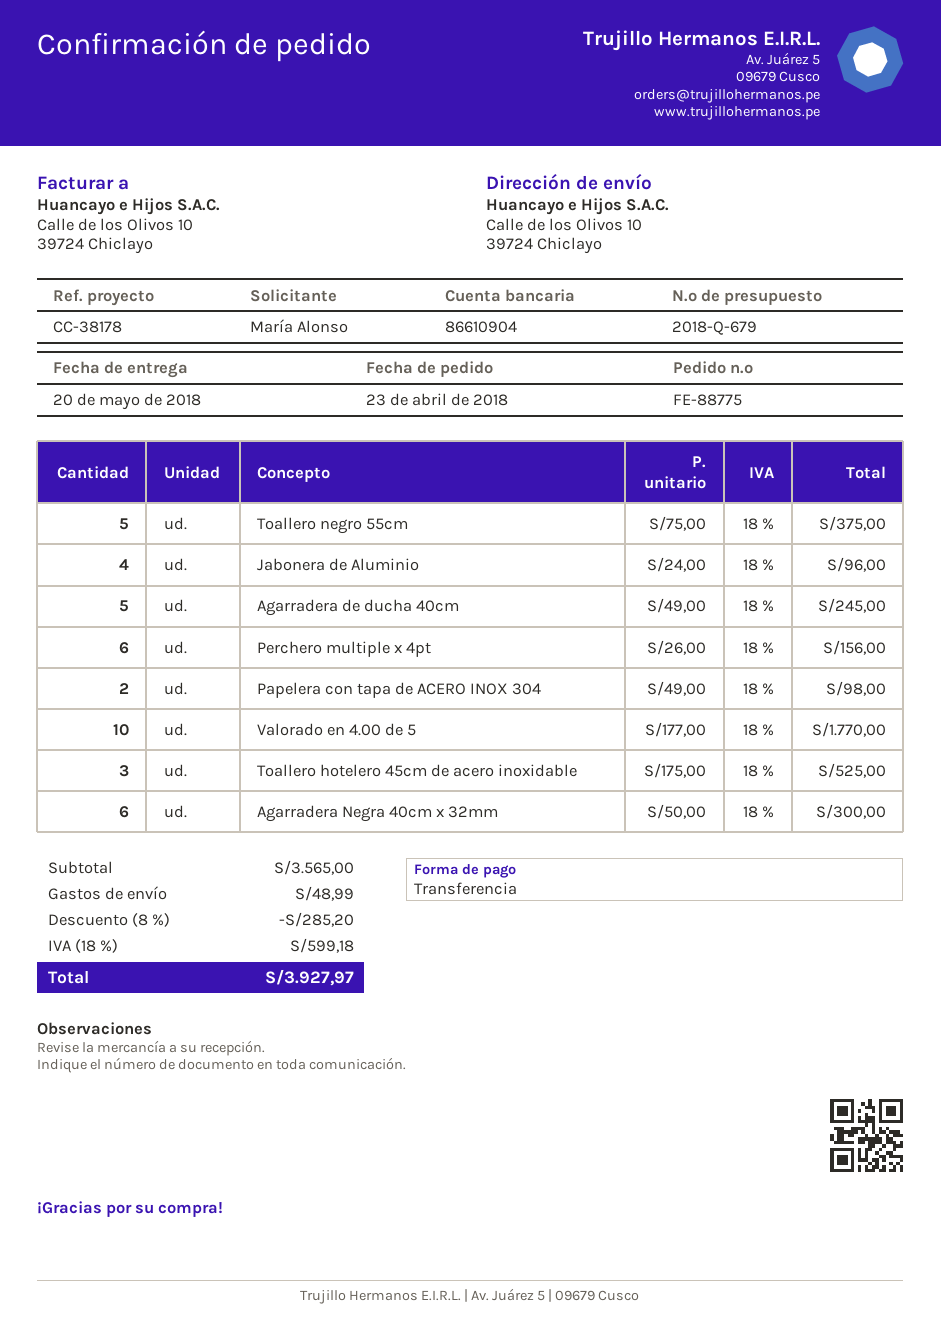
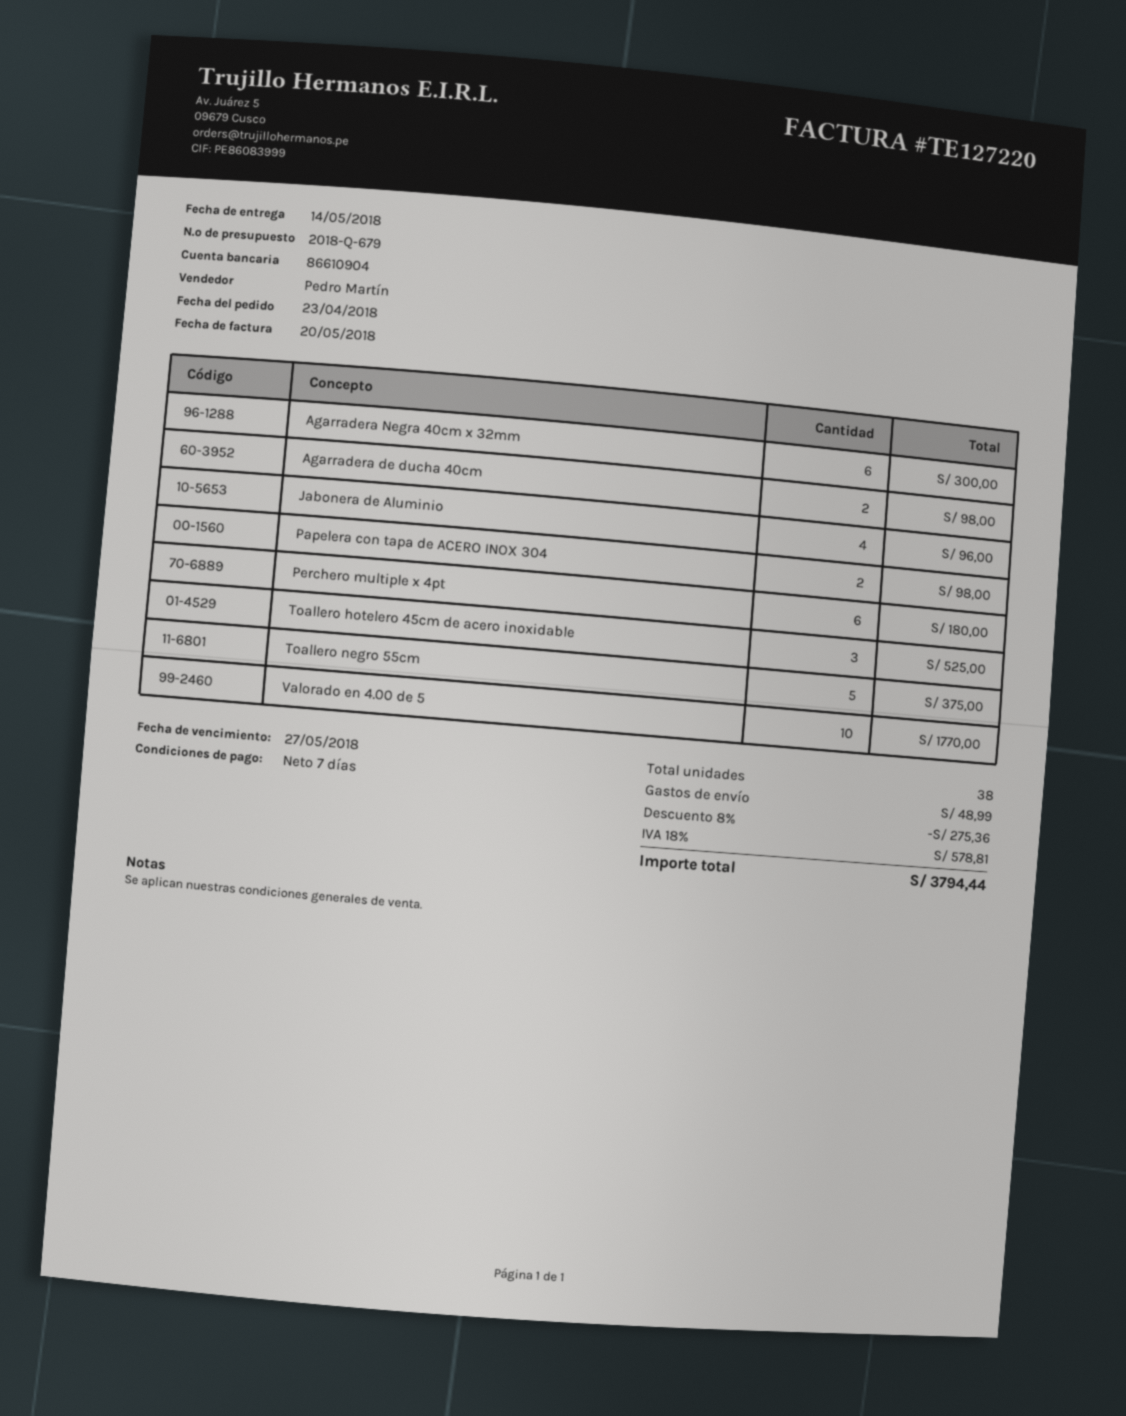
delivery date: 2018-05-20 -> 2018-05-14
Agarradera de ducha 40cm: 5 for 245.00 -> 2 for 98.00
Perchero multiple x 4pt: 6 for 156.00 -> 6 for 180.00
discount: 8% = 285.20 -> 8% = 275.36
tax: 18% = 599.18 -> 18% = 578.81
total: 3927.97 -> 3794.44

